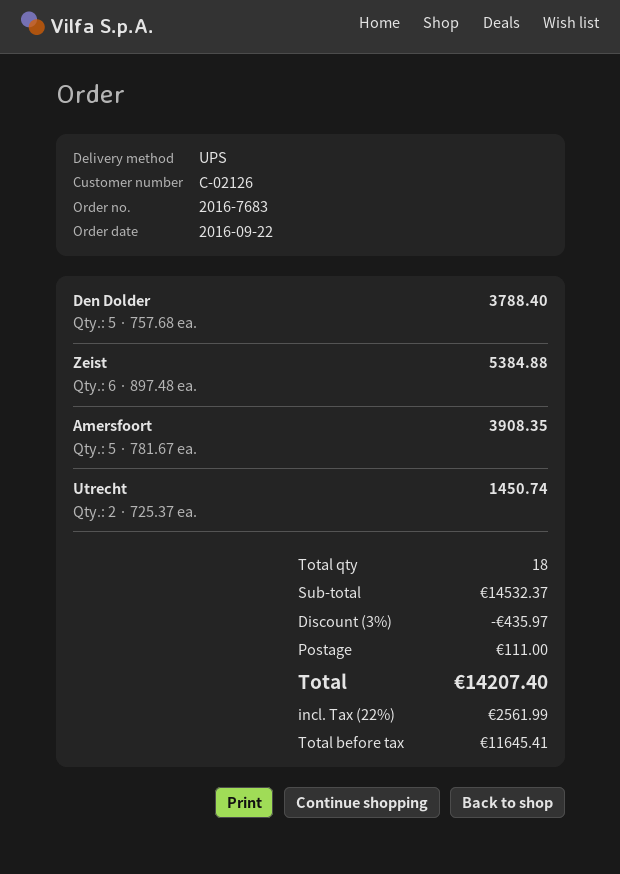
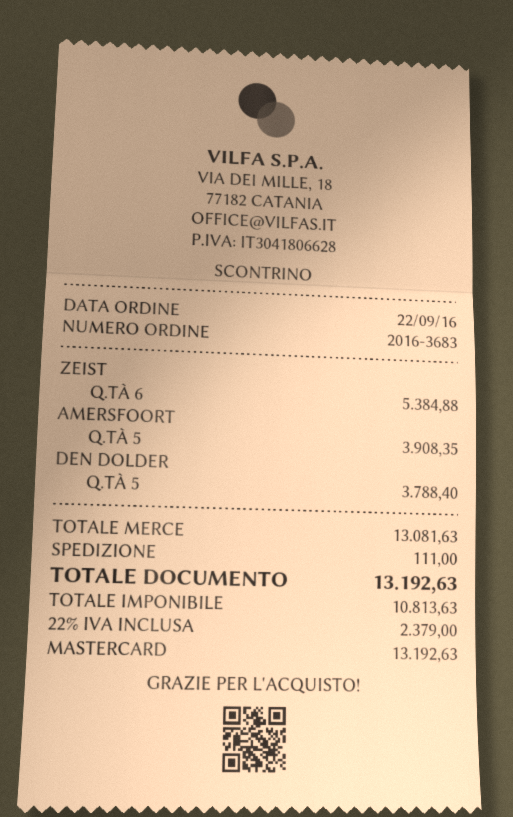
order number: 2016-7683 -> 2016-3683
Utrecht: 2 for 1450.74 -> none
subtotal: 14532.37 -> 13081.63
discount: 3% = 435.97 -> none
net: 11645.41 -> 10813.63
tax: 22% = 2561.99 -> 22% = 2379.00
total: 14207.40 -> 13192.63

